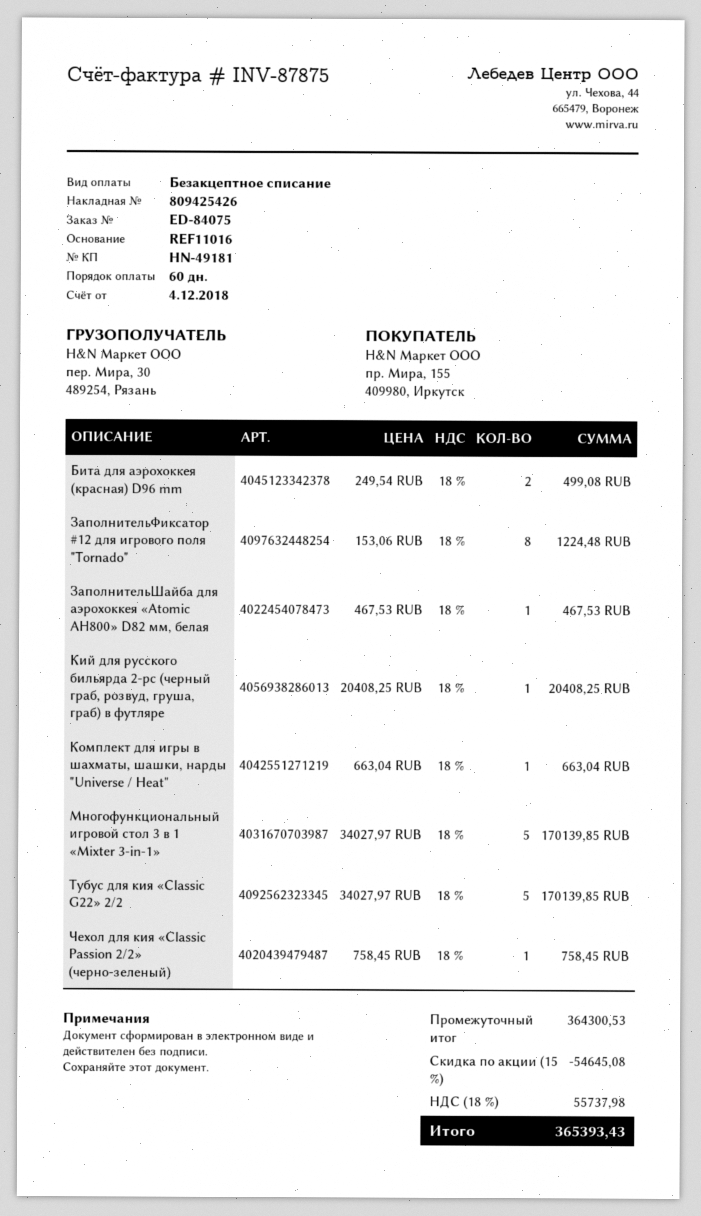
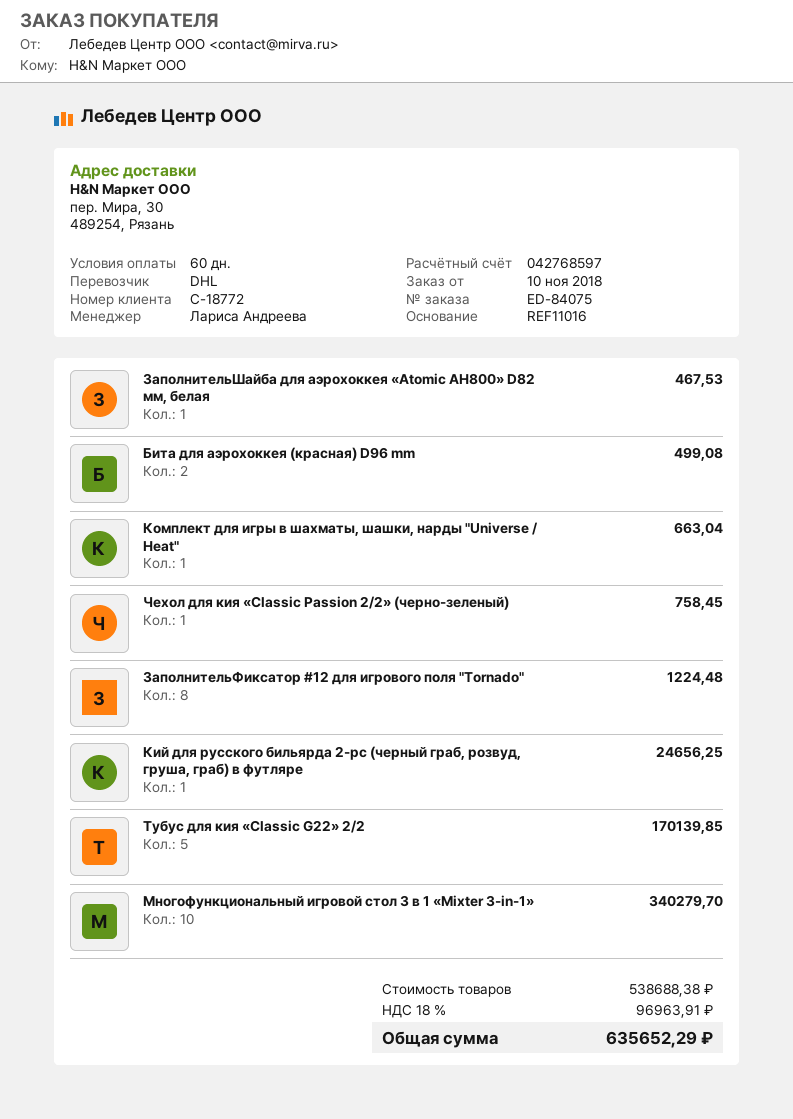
Кий для русского бильярда 2-pc (черный граб, розвуд, груша, граб) в футляре: 1 for 20408.25 -> 1 for 24656.25
Многофункциональный игровой стол 3 в 1 «Mixter 3-in-1»: 5 for 170139.85 -> 10 for 340279.70
subtotal: 364300.53 -> 538688.38
discount: 15% = 54645.08 -> none
tax: 18% = 55737.98 -> 18% = 96963.91
total: 365393.43 -> 635652.29

